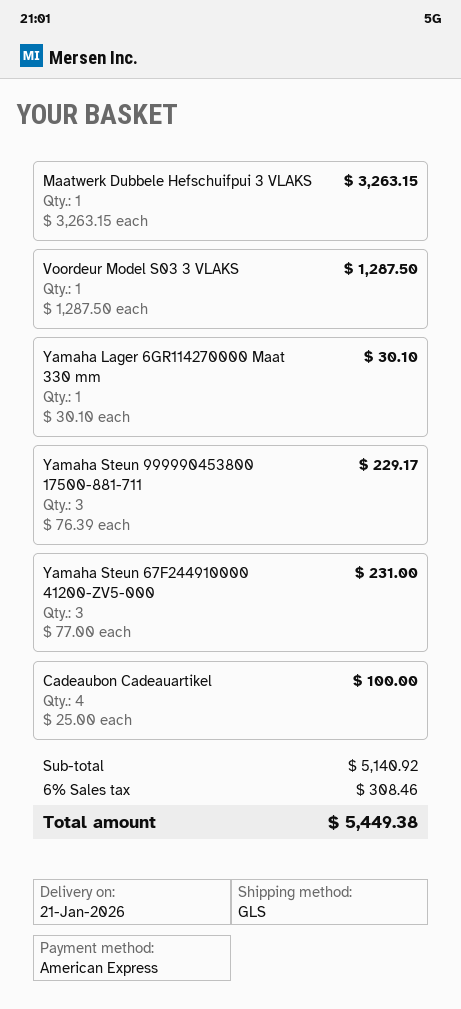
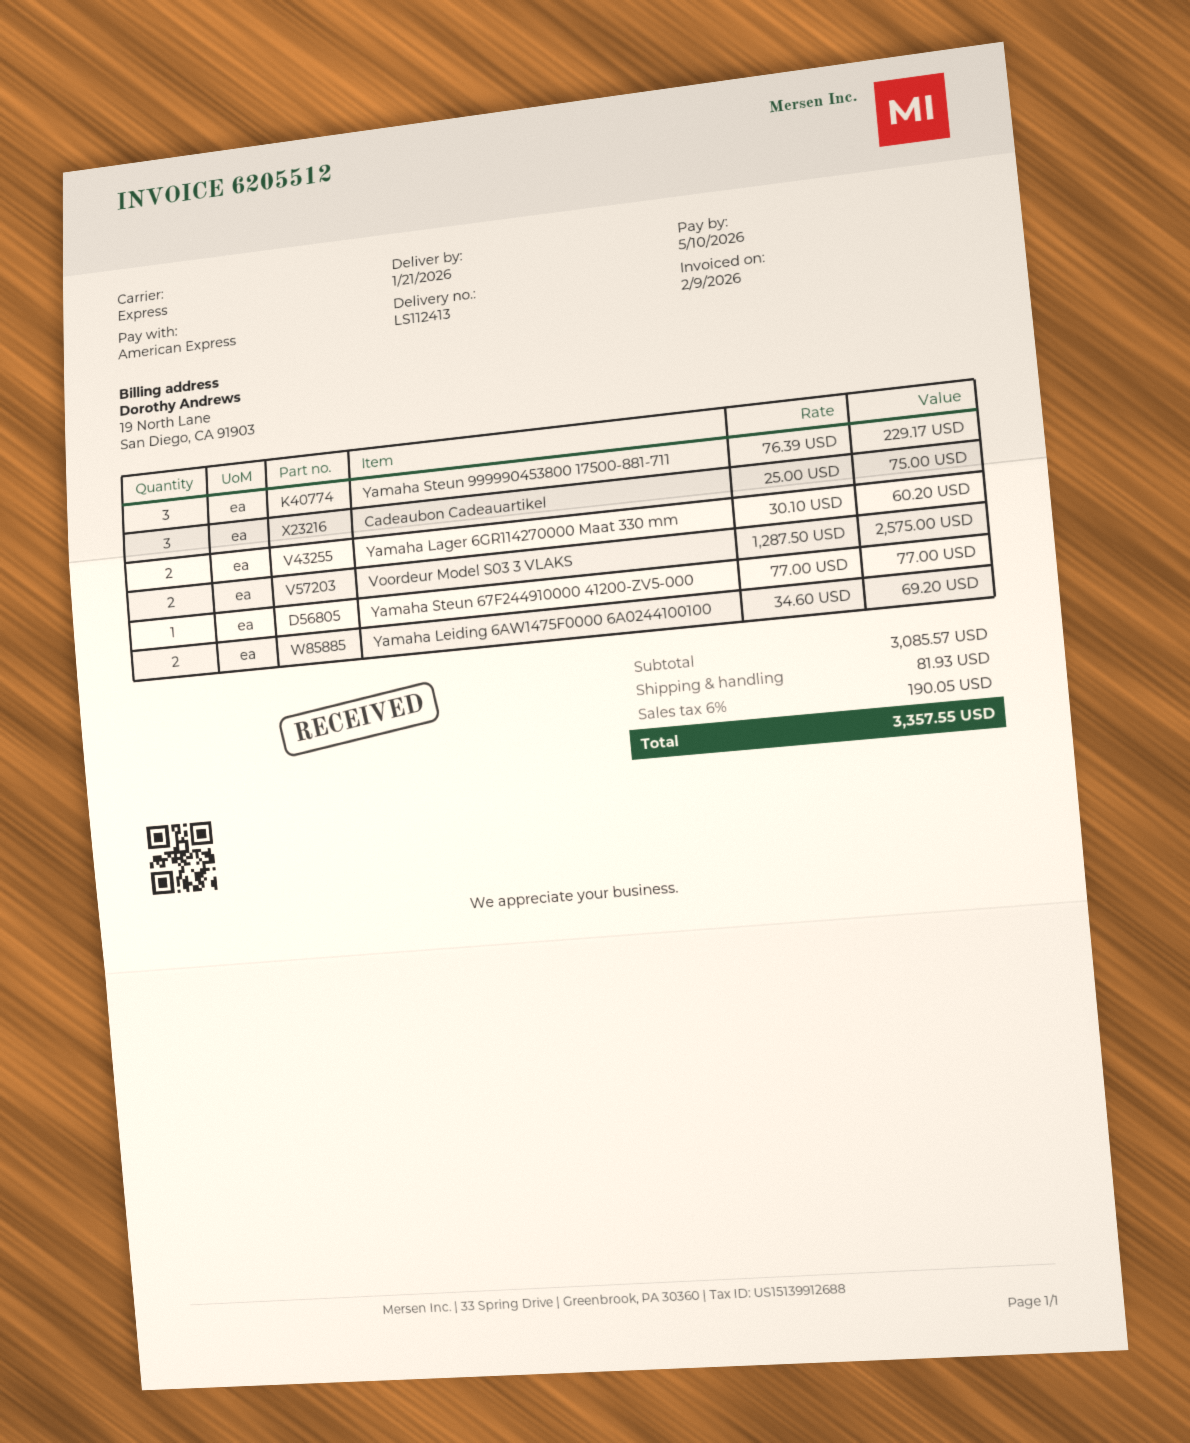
shipping method: GLS -> express
Maatwerk Dubbele Hefschuifpui 3 VLAKS: 1 x 3263.15 = 3263.15 -> none
Voordeur Model S03 3 VLAKS: 1 x 1287.50 = 1287.50 -> 2 x 1287.50 = 2575.00
Yamaha Lager 6GR114270000 Maat 330 mm: 1 x 30.10 = 30.10 -> 2 x 30.10 = 60.20
Yamaha Steun 67F244910000 41200-ZV5-000: 3 x 77.00 = 231.00 -> 1 x 77.00 = 77.00
Cadeaubon Cadeauartikel: 4 x 25.00 = 100.00 -> 3 x 25.00 = 75.00
Yamaha Leiding 6AW1475F0000 6A0244100100: none -> 2 x 34.60 = 69.20
subtotal: 5140.92 -> 3085.57
shipping: none -> 81.93
tax: 6% = 308.46 -> 6% = 190.05
total: 5449.38 -> 3357.55

